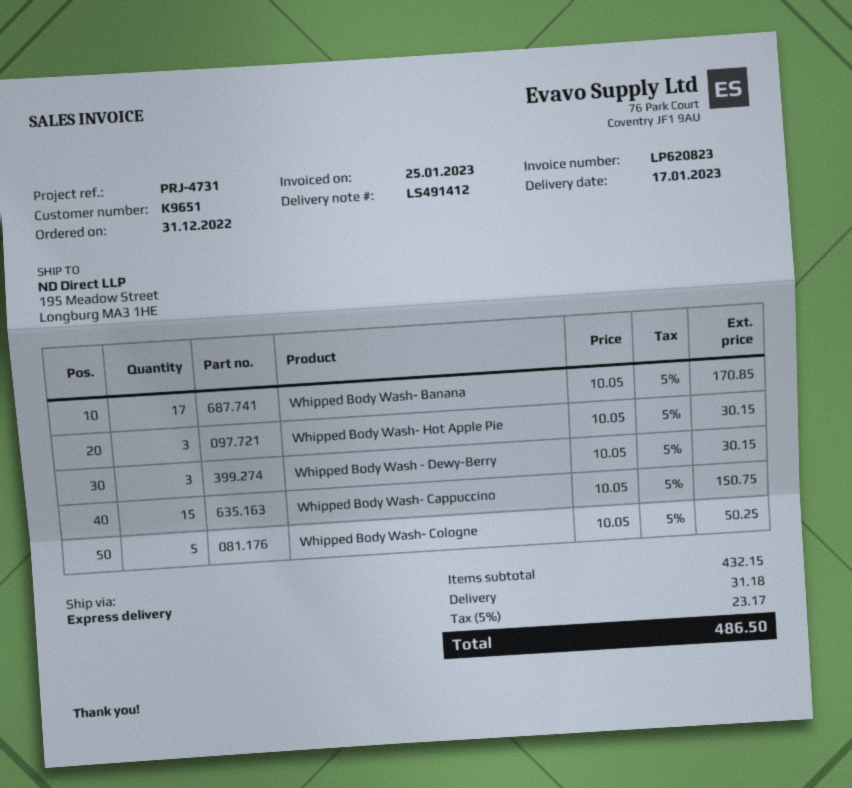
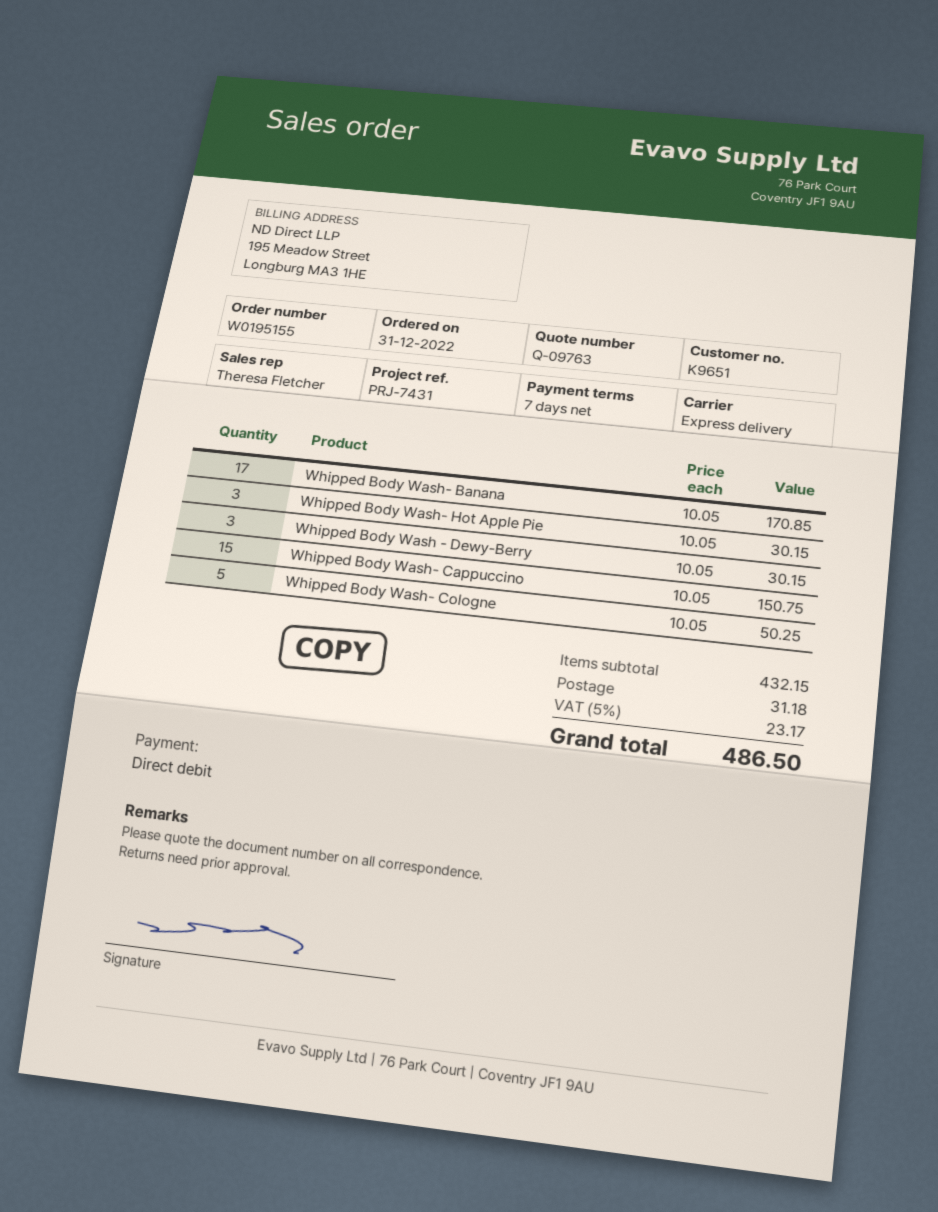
reference: PRJ-4731 -> PRJ-7431

